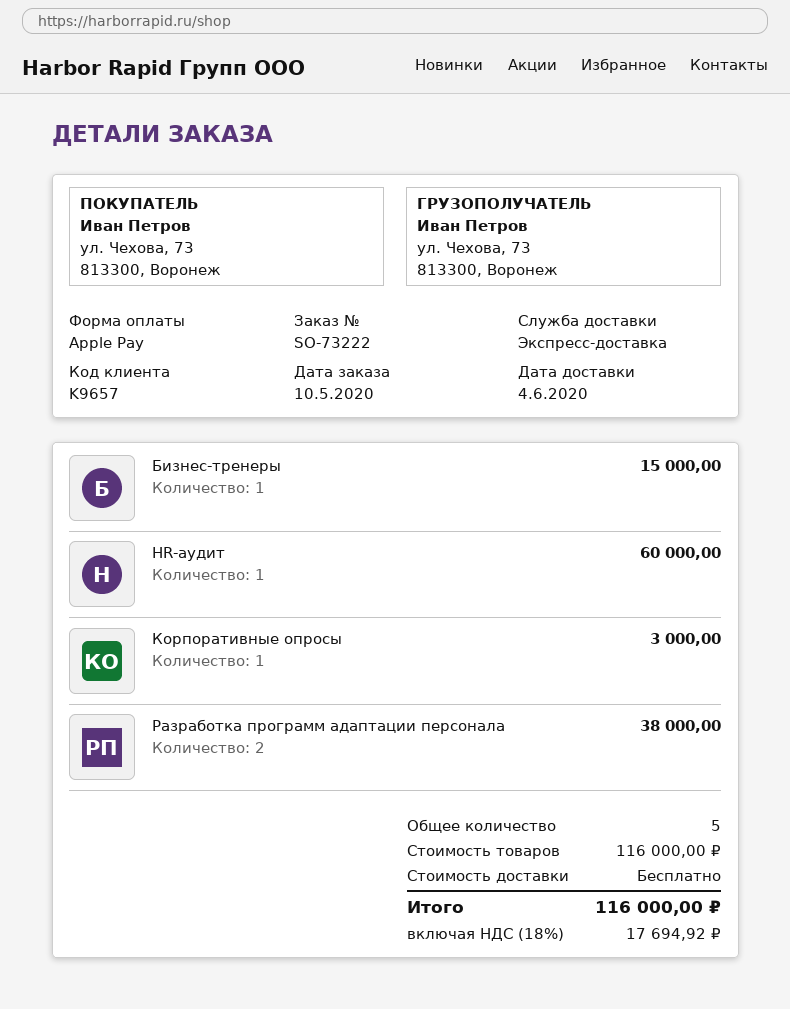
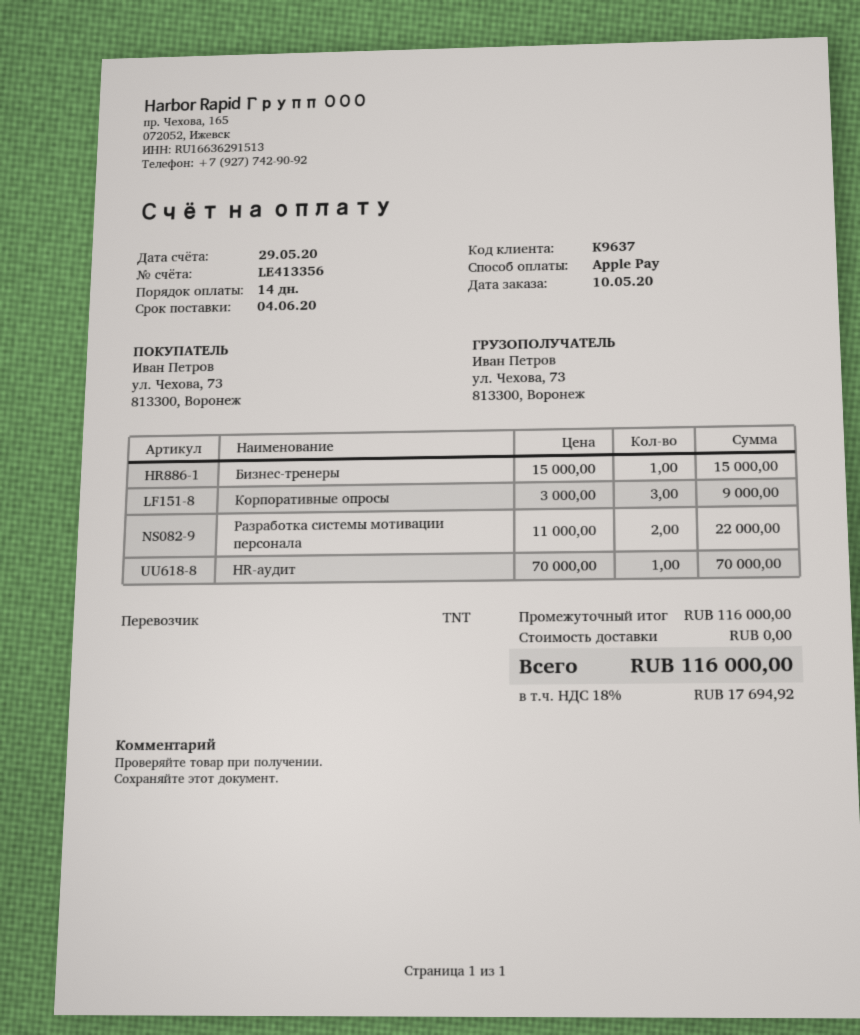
customer number: K9657 -> K9637
shipping method: express -> TNT
HR-аудит: 1 for 60000.00 -> 1 for 70000.00
Корпоративные опросы: 1 for 3000.00 -> 3 for 9000.00
Разработка программ адаптации персонала: 2 for 38000.00 -> none
Разработка системы мотивации персонала: none -> 2 for 22000.00

